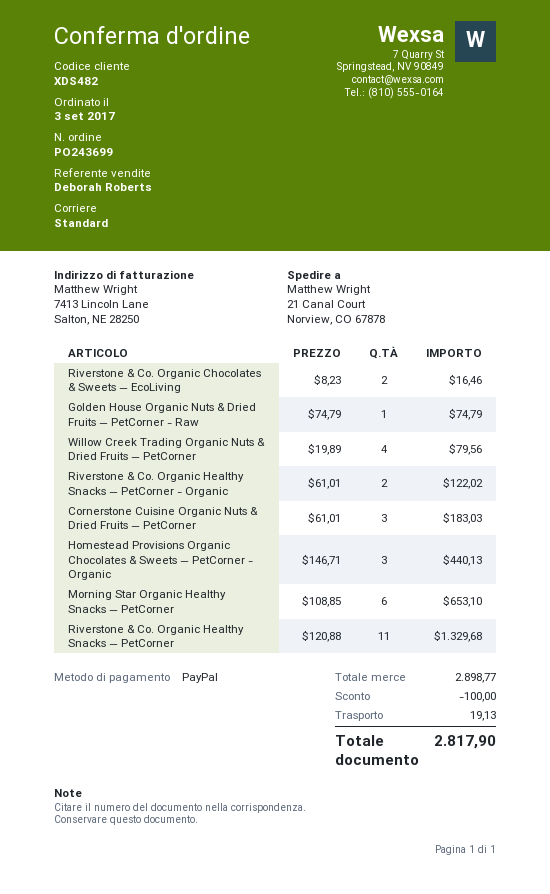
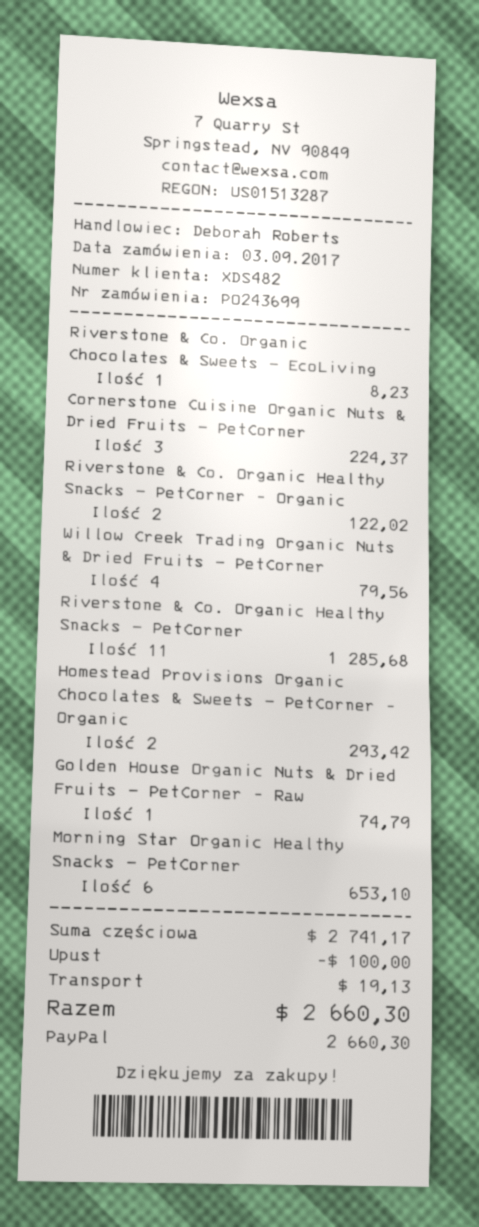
Riverstone & Co. Organic Chocolates & Sweets — EcoLiving: 2 for 16.46 -> 1 for 8.23
Cornerstone Cuisine Organic Nuts & Dried Fruits — PetCorner: 3 for 183.03 -> 3 for 224.37
Homestead Provisions Organic Chocolates & Sweets — PetCorner - Organic: 3 for 440.13 -> 2 for 293.42
Riverstone & Co. Organic Healthy Snacks — PetCorner: 11 for 1329.68 -> 11 for 1285.68
subtotal: 2898.77 -> 2741.17
total: 2817.90 -> 2660.30

